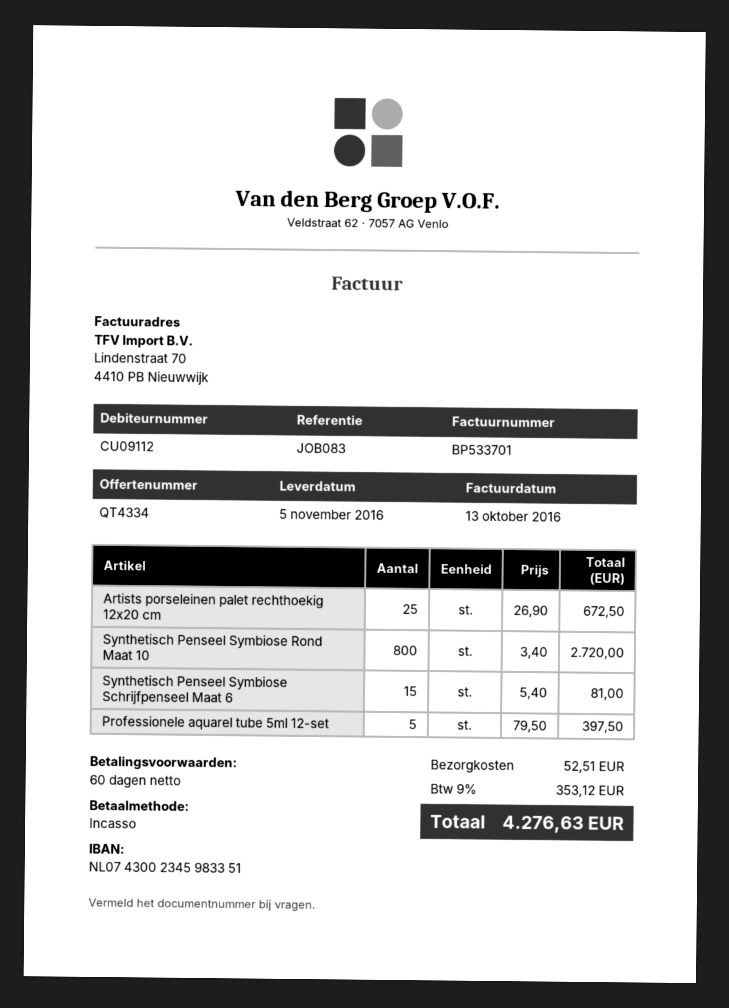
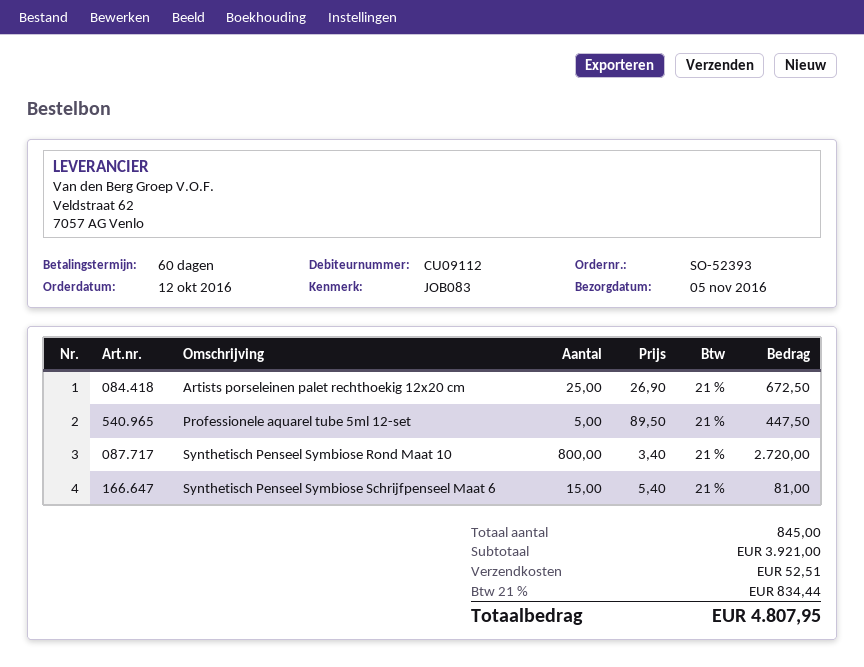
Professionele aquarel tube 5ml 12-set: 5 x 79.50 = 397.50 -> 5 x 89.50 = 447.50
tax: 9% = 353.12 -> 21% = 834.44
total: 4276.63 -> 4807.95

